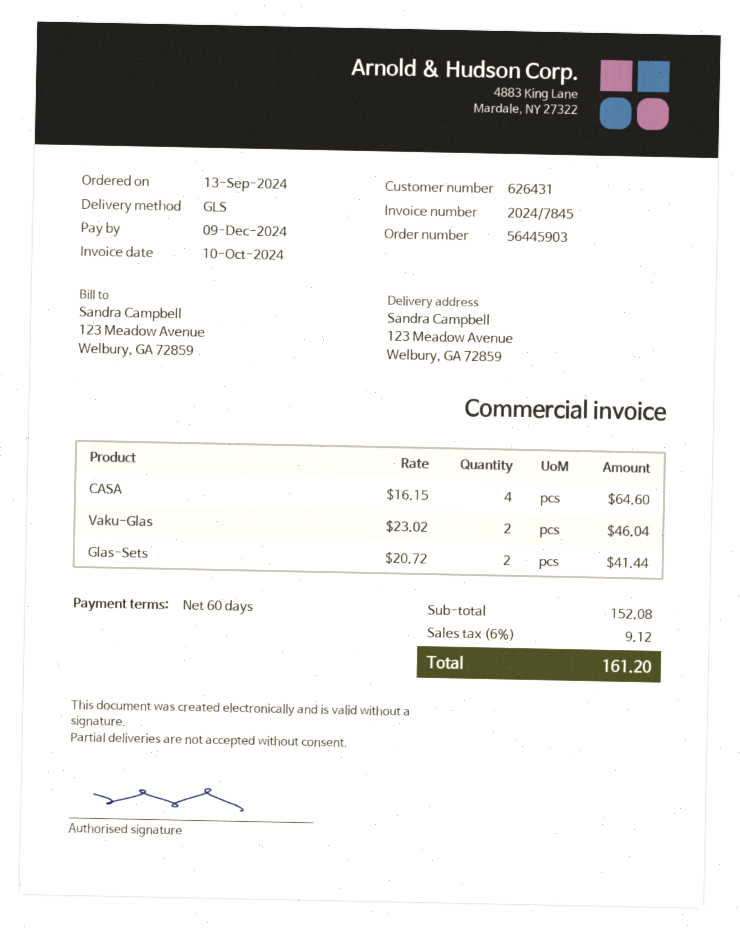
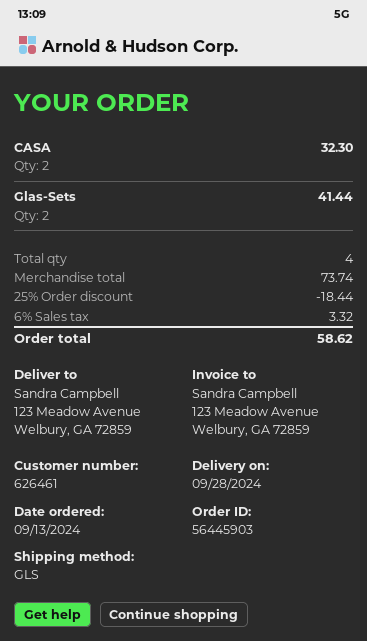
customer number: 626431 -> 626461
CASA: 4 for 64.60 -> 2 for 32.30
Vaku-Glas: 2 for 46.04 -> none
subtotal: 152.08 -> 73.74
discount: none -> 25% = 18.44
tax: 6% = 9.12 -> 6% = 3.32
total: 161.20 -> 58.62

